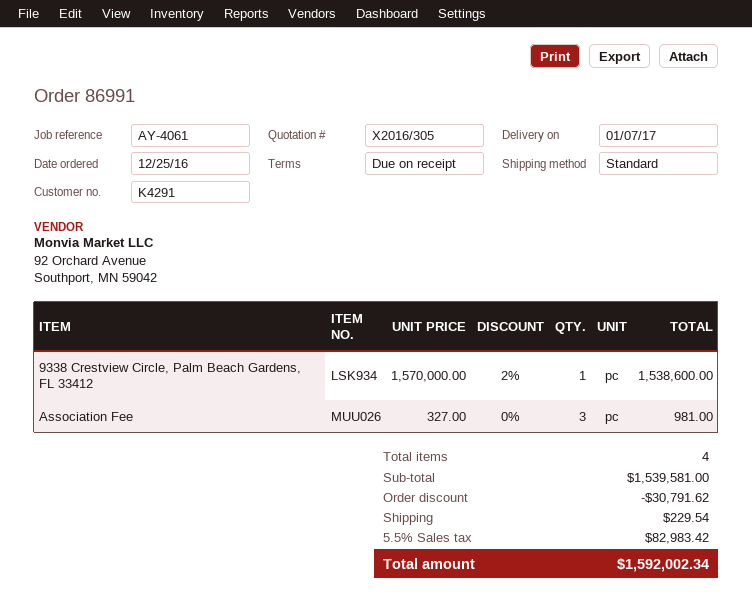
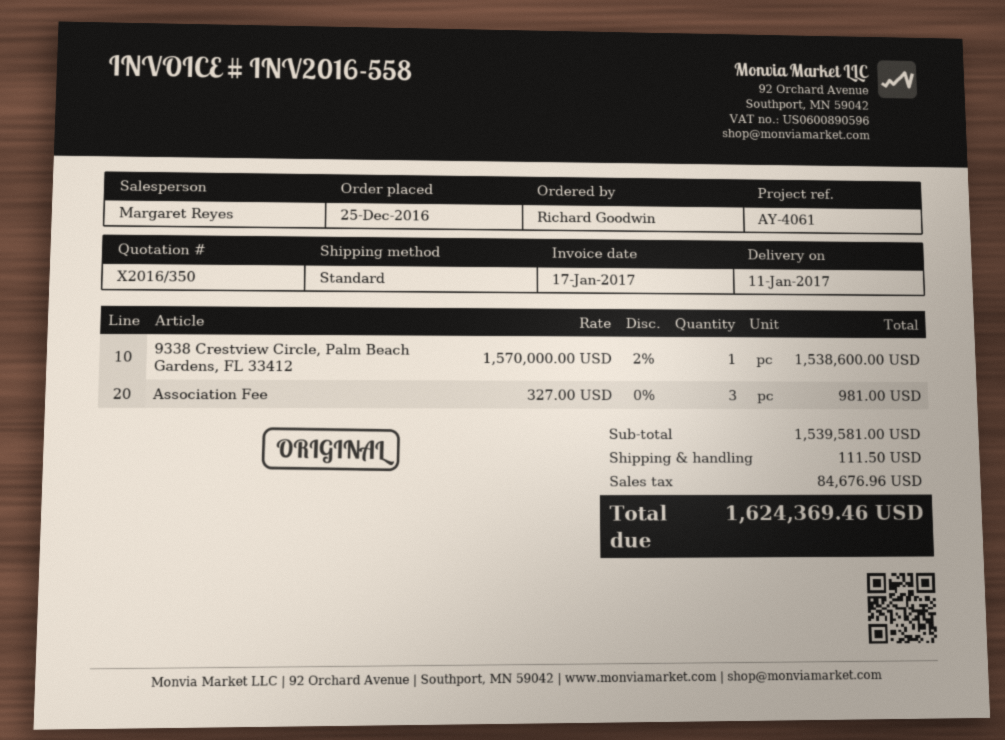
quote number: X2016/305 -> X2016/350
delivery date: 2017-01-07 -> 2017-01-11
discount: 30791.62 -> none
shipping: 229.54 -> 111.50
tax: 82983.42 -> 84676.96
total: 1592002.34 -> 1624369.46

